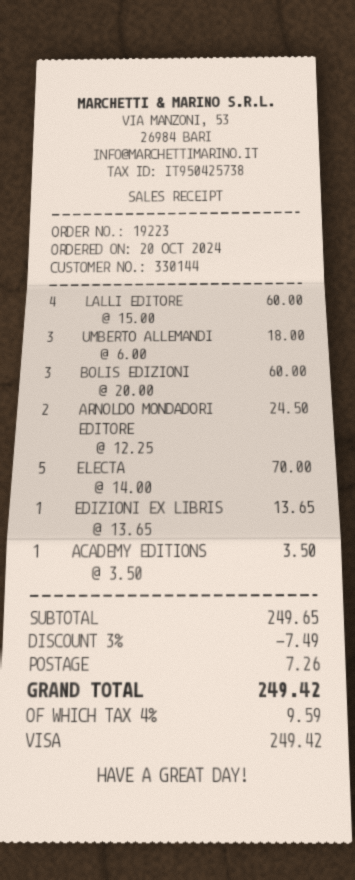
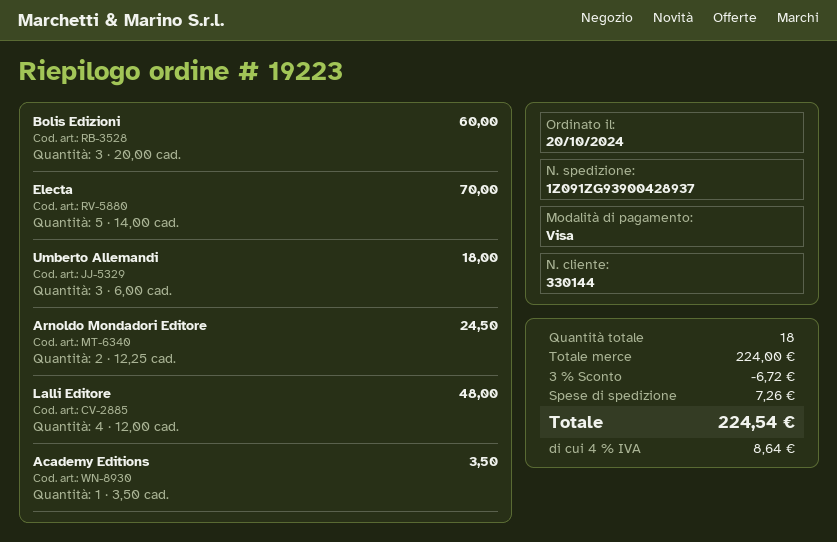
LALLI EDITORE: 4 x 15.00 = 60.00 -> 4 x 12.00 = 48.00
EDIZIONI EX LIBRIS: 1 x 13.65 = 13.65 -> none
subtotal: 249.65 -> 224.00
discount: 3% = 7.49 -> 3% = 6.72
tax: 4% = 9.59 -> 4% = 8.64
total: 249.42 -> 224.54

